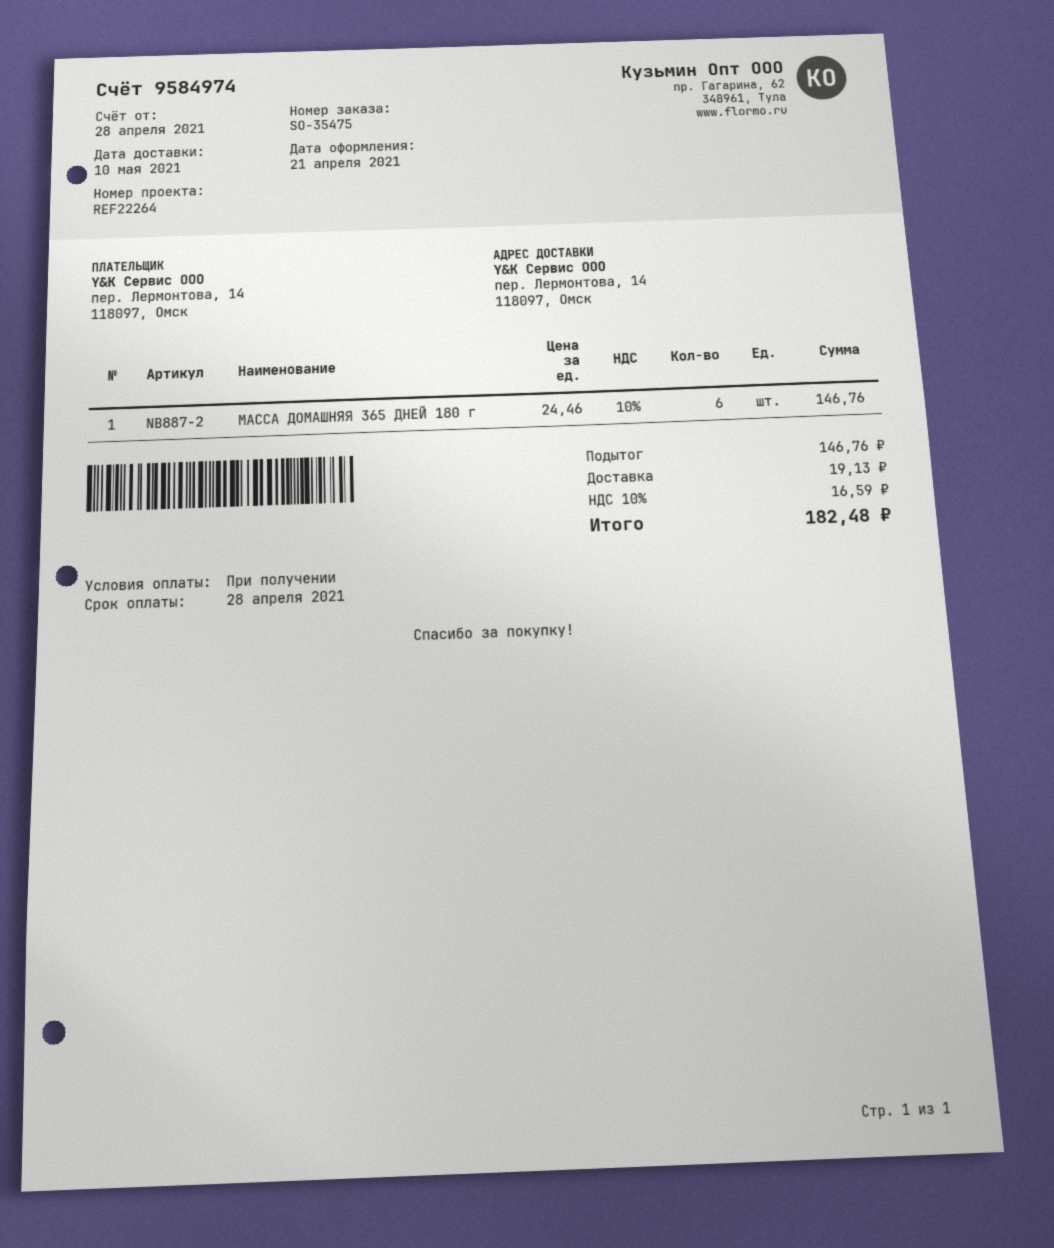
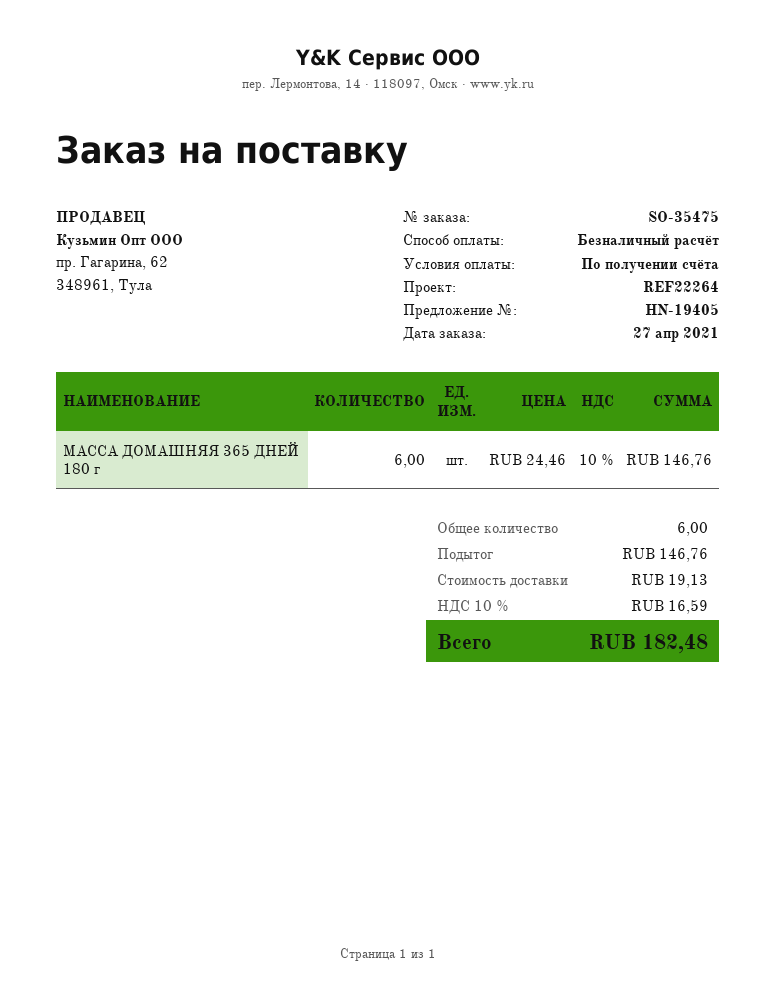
order date: 2021-04-21 -> 2021-04-27

